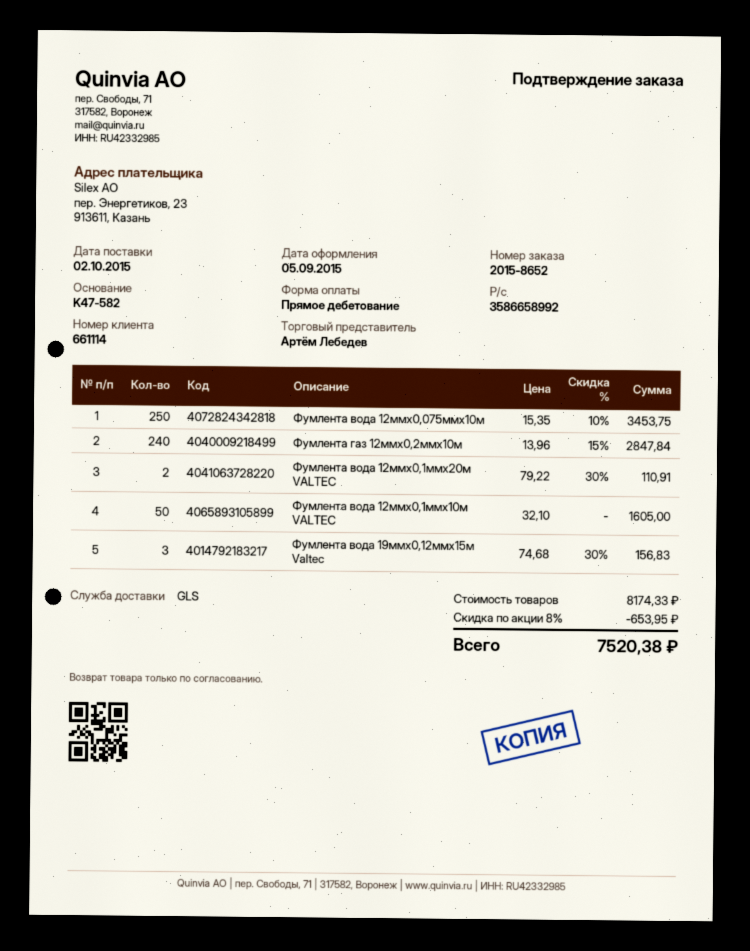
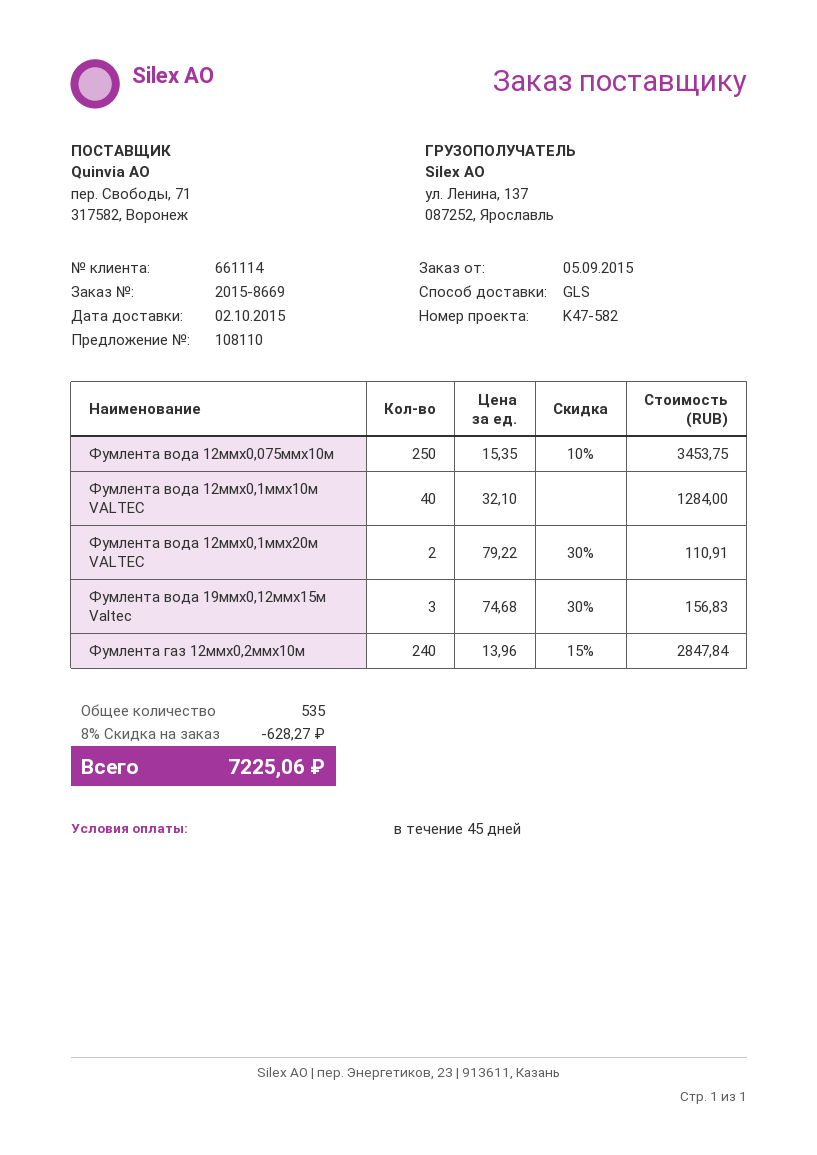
order number: 2015-8652 -> 2015-8669
Фумлента вода 12ммх0,1ммх10м VALTEC: 50 x 32.10 = 1605.00 -> 40 x 32.10 = 1284.00
discount: 8% = 653.95 -> 8% = 628.27
total: 7520.38 -> 7225.06

